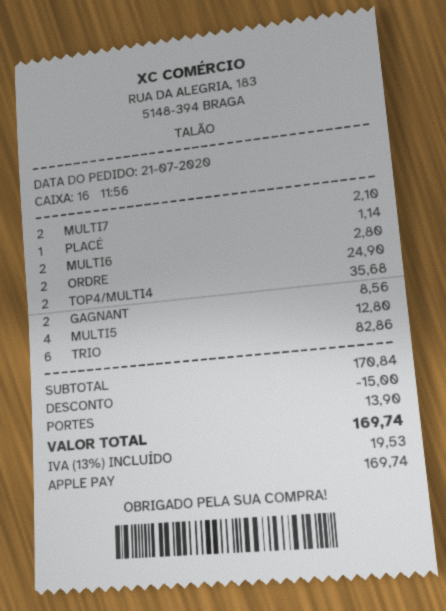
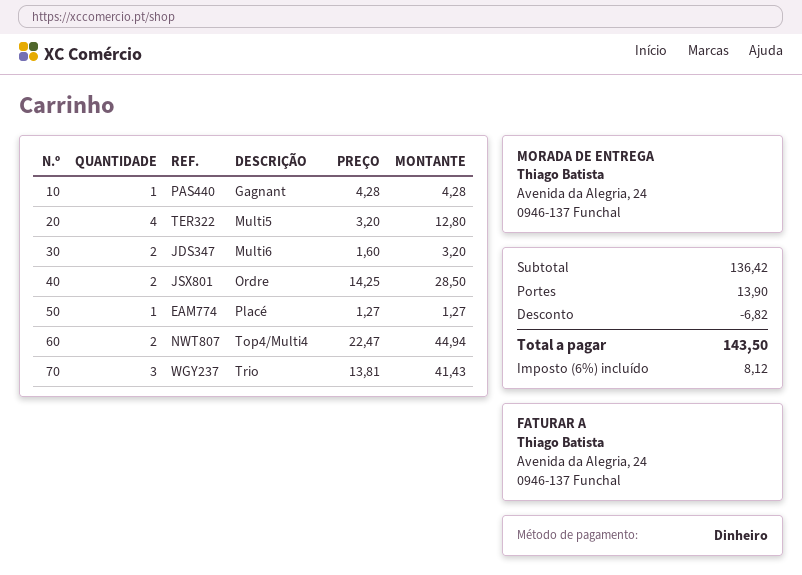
payment method: Apple Pay -> cash
MULTI7: 2 for 2.10 -> none
PLACÉ: 1 for 1.14 -> 1 for 1.27
MULTI6: 2 for 2.80 -> 2 for 3.20
ORDRE: 2 for 24.90 -> 2 for 28.50
TOP4/MULTI4: 2 for 35.68 -> 2 for 44.94
GAGNANT: 2 for 8.56 -> 1 for 4.28
TRIO: 6 for 82.86 -> 3 for 41.43
subtotal: 170.84 -> 136.42
discount: 15.00 -> 6.82
tax: 13% = 19.53 -> 6% = 8.12
total: 169.74 -> 143.50

